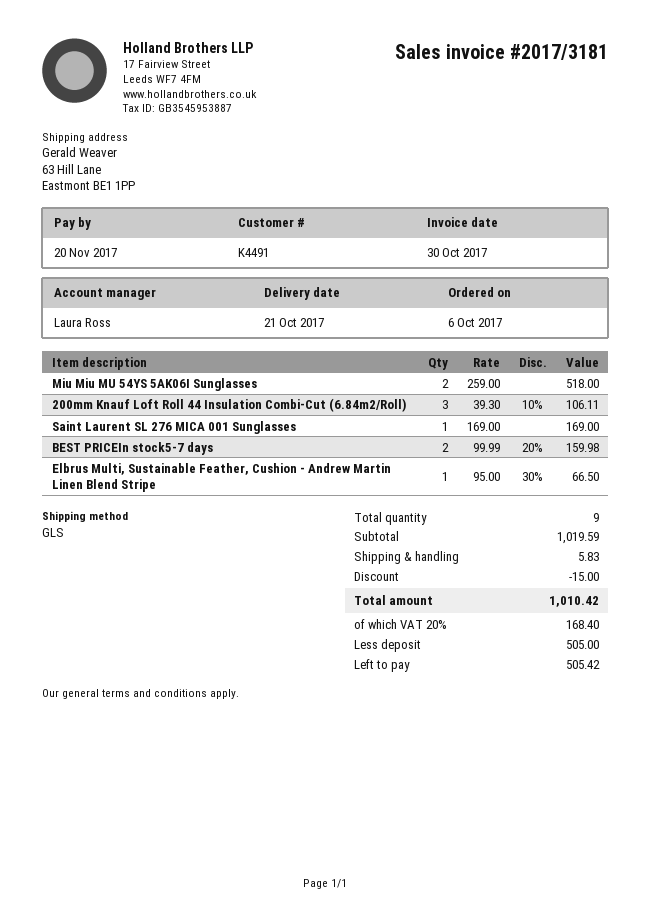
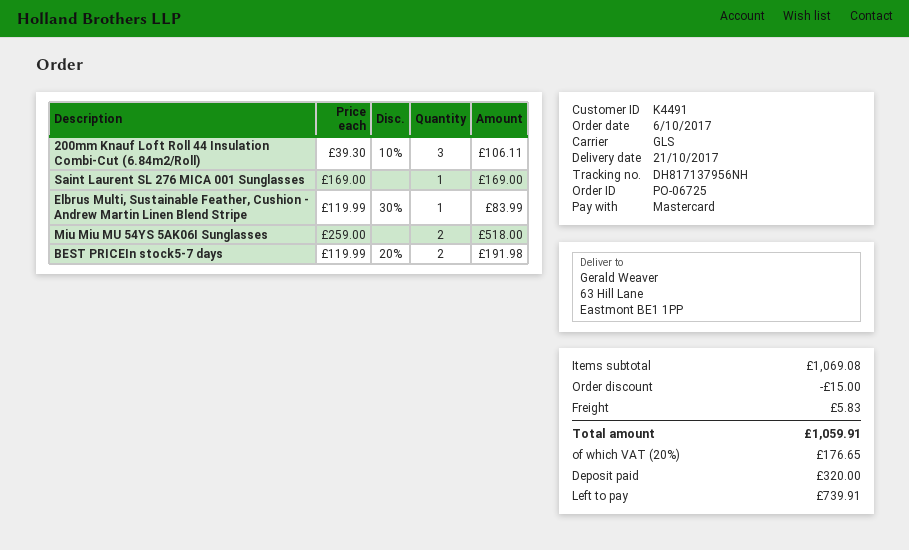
BEST PRICEIn stock5-7 days: 2 x 99.99 - 20% = 159.98 -> 2 x 119.99 - 20% = 191.98
Elbrus Multi, Sustainable Feather, Cushion - Andrew Martin Linen Blend Stripe: 1 x 95.00 - 30% = 66.50 -> 1 x 119.99 - 30% = 83.99
subtotal: 1019.59 -> 1069.08
tax: 20% = 168.40 -> 20% = 176.65
total: 1010.42 -> 1059.91
deposit: 505.00 -> 320.00
balance: 505.42 -> 739.91

